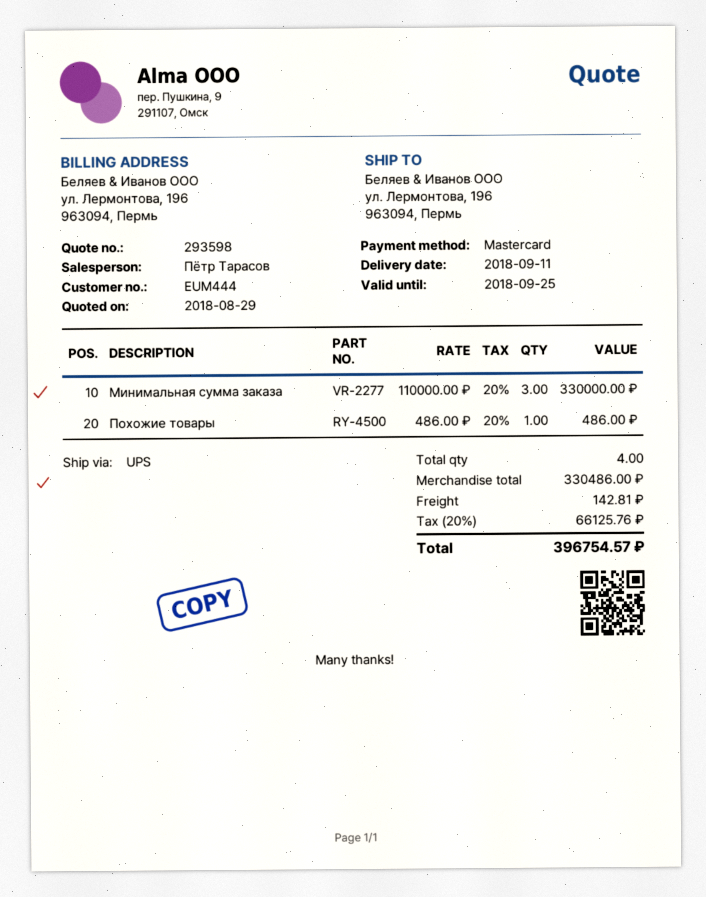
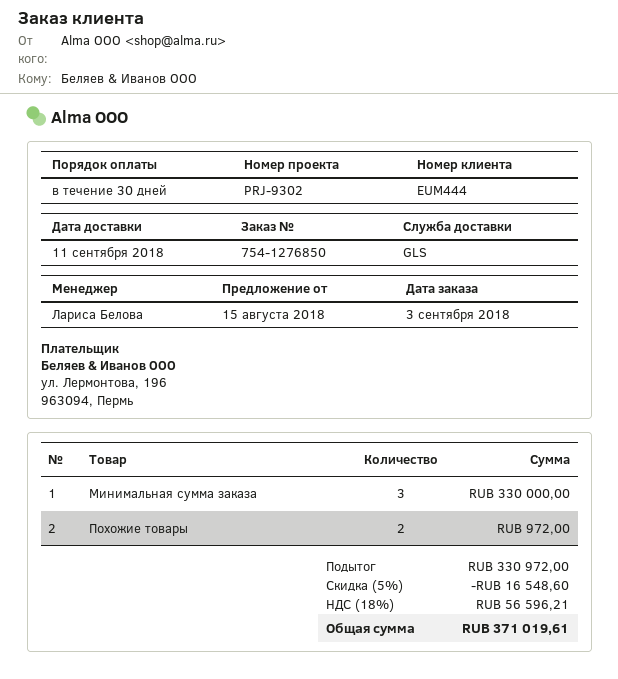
quote date: 2018-08-29 -> 2018-08-15
sales rep: Пётр Тарасов -> Лариса Белова
shipping method: UPS -> GLS
Похожие товары: 1 for 486.00 -> 2 for 972.00
subtotal: 330486.00 -> 330972.00
discount: none -> 5% = 16548.60
shipping: 142.81 -> none
tax: 20% = 66125.76 -> 18% = 56596.21
total: 396754.57 -> 371019.61

